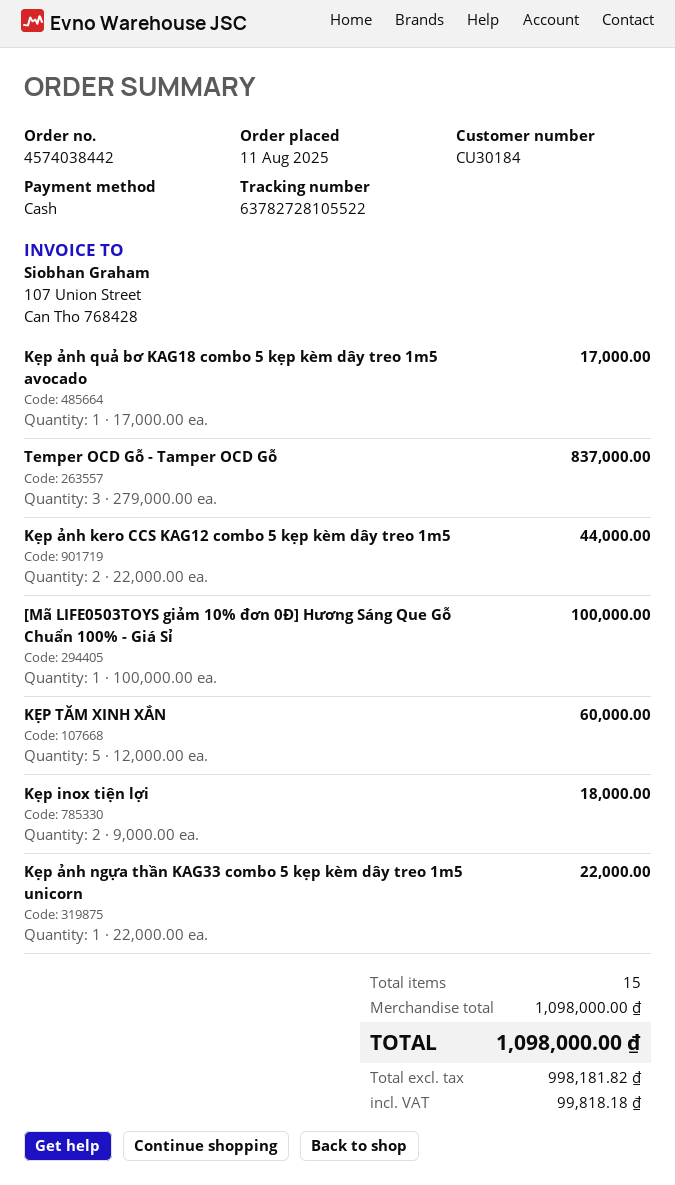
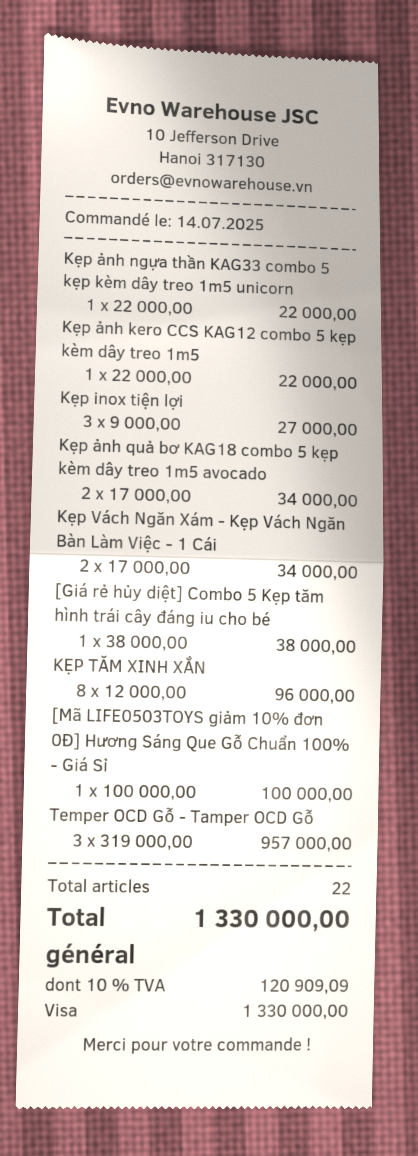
order date: 2025-08-11 -> 2025-07-14
payment method: cash -> Visa
Kẹp ảnh quả bơ KAG18 combo 5 kẹp kèm dây treo 1m5 avocado: 1 x 17000.00 = 17000.00 -> 2 x 17000.00 = 34000.00
Temper OCD Gỗ - Tamper OCD Gỗ: 3 x 279000.00 = 837000.00 -> 3 x 319000.00 = 957000.00
Kẹp ảnh kero CCS KAG12 combo 5 kẹp kèm dây treo 1m5: 2 x 22000.00 = 44000.00 -> 1 x 22000.00 = 22000.00
KẸP TĂM XINH XẮN: 5 x 12000.00 = 60000.00 -> 8 x 12000.00 = 96000.00
Kẹp inox tiện lợi: 2 x 9000.00 = 18000.00 -> 3 x 9000.00 = 27000.00
Kẹp Vách Ngăn Xám - Kẹp Vách Ngăn Bàn Làm Việc - 1 Cái: none -> 2 x 17000.00 = 34000.00
[Giá rẻ hủy diệt] Combo 5 Kẹp tăm hình trái cây đáng iu cho bé: none -> 1 x 38000.00 = 38000.00
total quantity: 15 -> 22
tax: 99818.18 -> 120909.09
total: 1098000.00 -> 1330000.00

